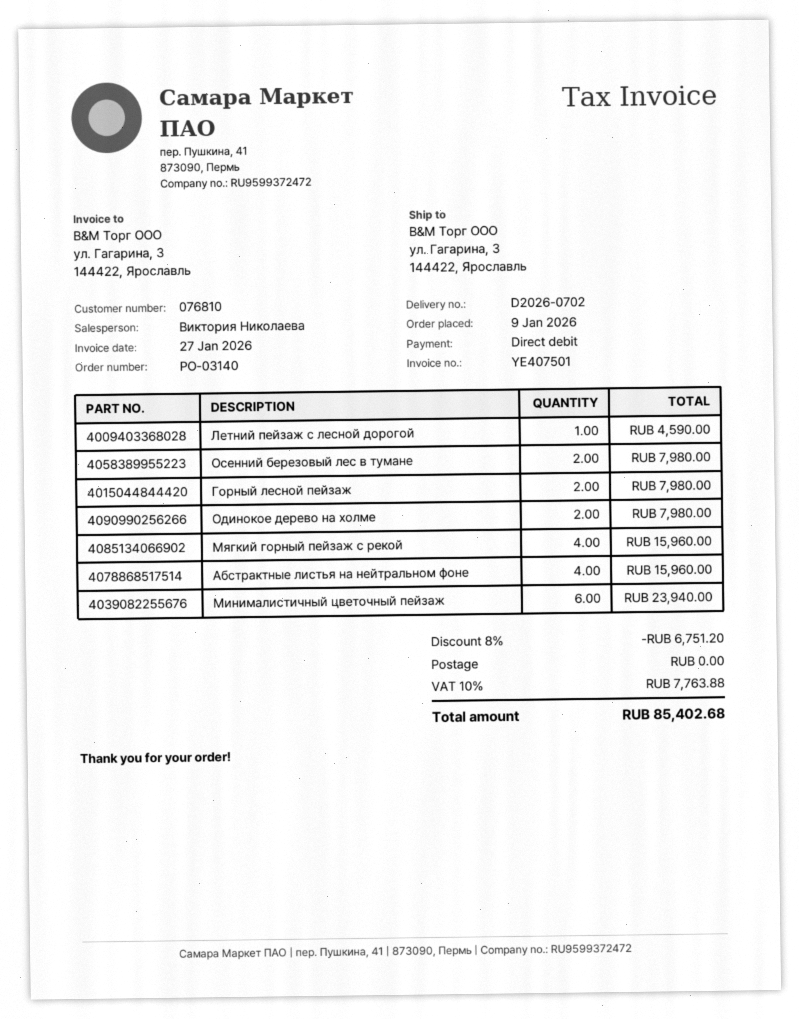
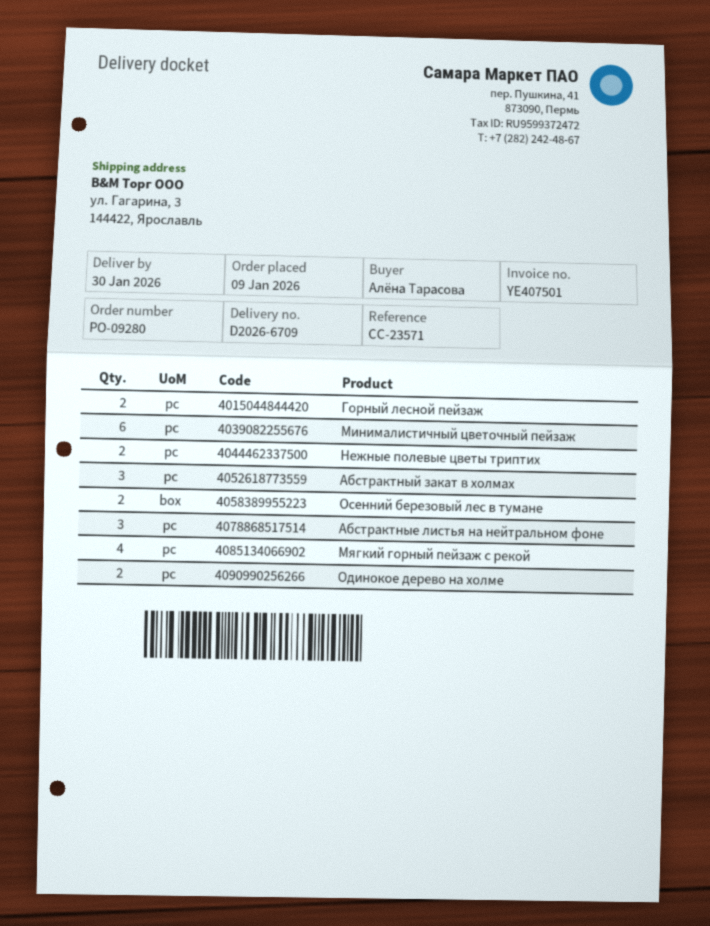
order number: PO-03140 -> PO-09280
delivery note number: D2026-0702 -> D2026-6709
Летний пейзаж с лесной дорогой: 1 -> none
Абстрактные листья на нейтральном фоне: 4 -> 3
Нежные полевые цветы триптих: none -> 2
Абстрактный закат в холмах: none -> 3

